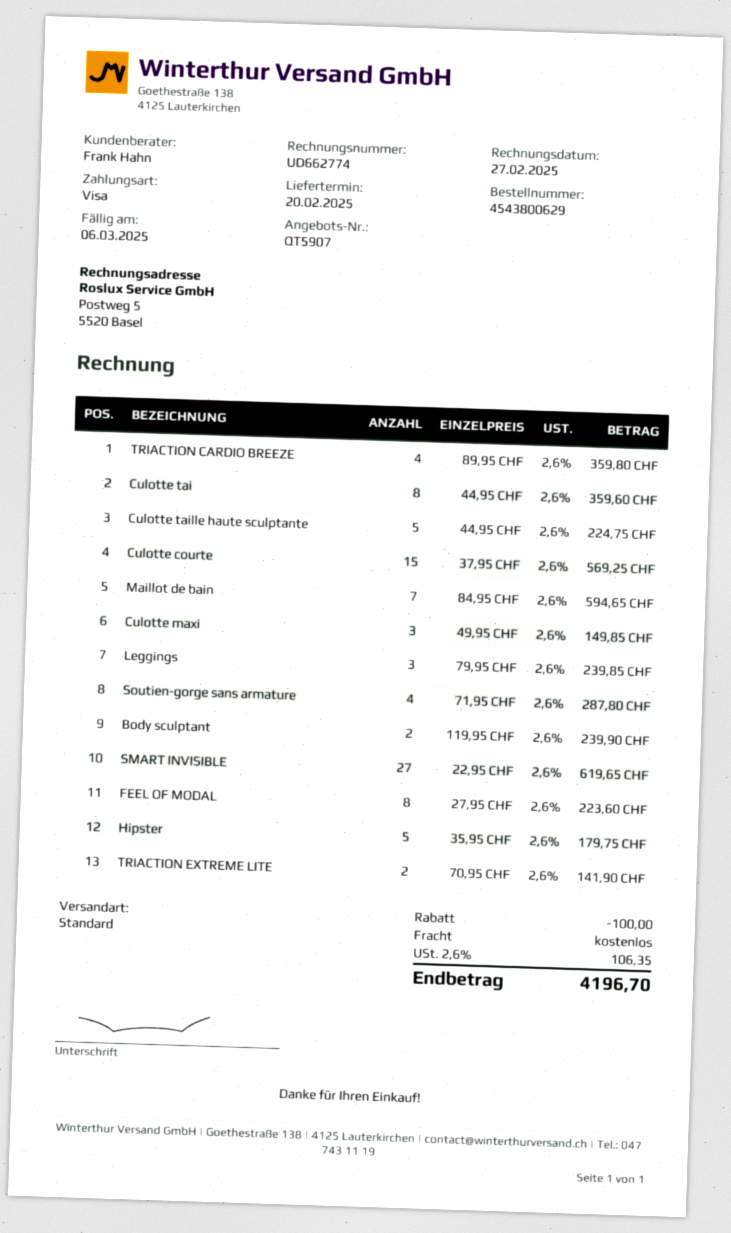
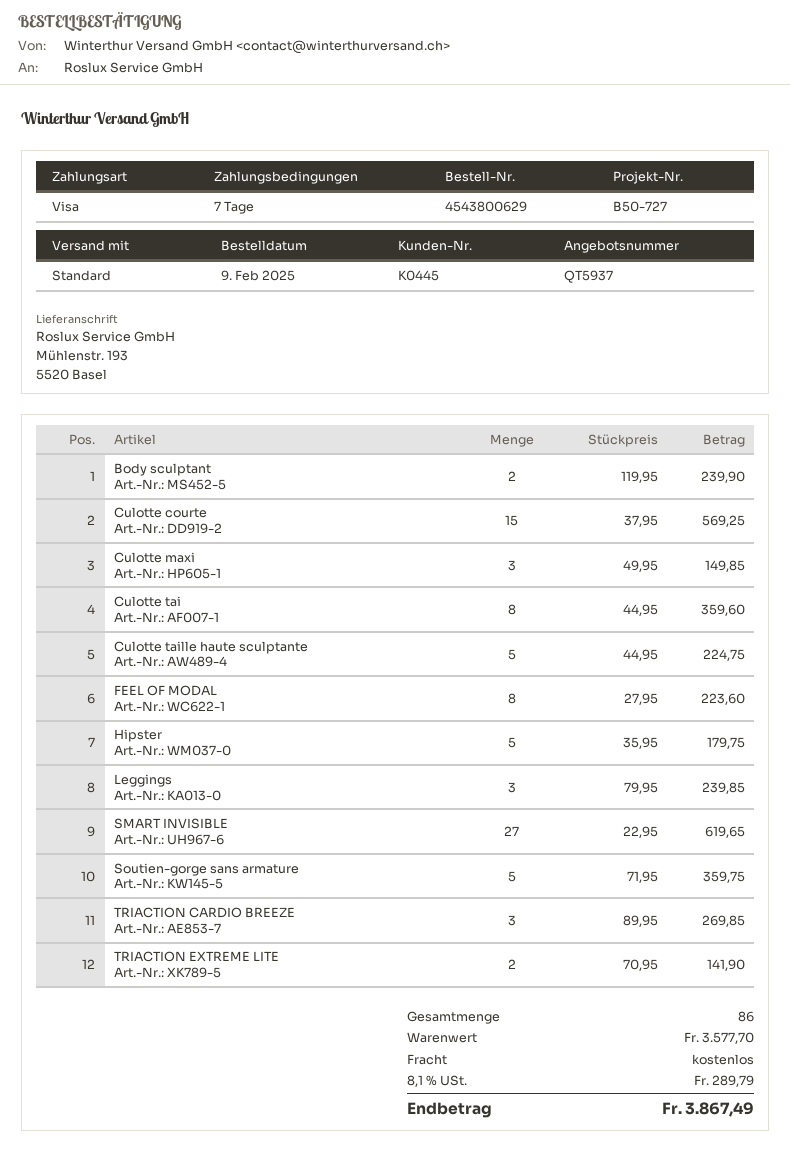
quote number: QT5907 -> QT5937
TRIACTION CARDIO BREEZE: 4 x 89.95 = 359.80 -> 3 x 89.95 = 269.85
Maillot de bain: 7 x 84.95 = 594.65 -> none
Soutien-gorge sans armature: 4 x 71.95 = 287.80 -> 5 x 71.95 = 359.75
discount: 100.00 -> none
tax: 2.6% = 106.35 -> 8.1% = 289.79
total: 4196.70 -> 3867.49

